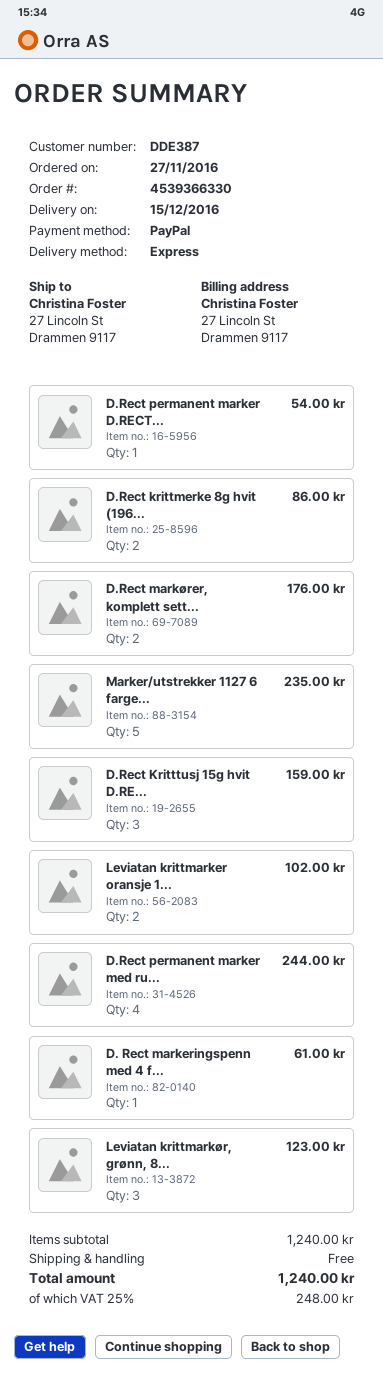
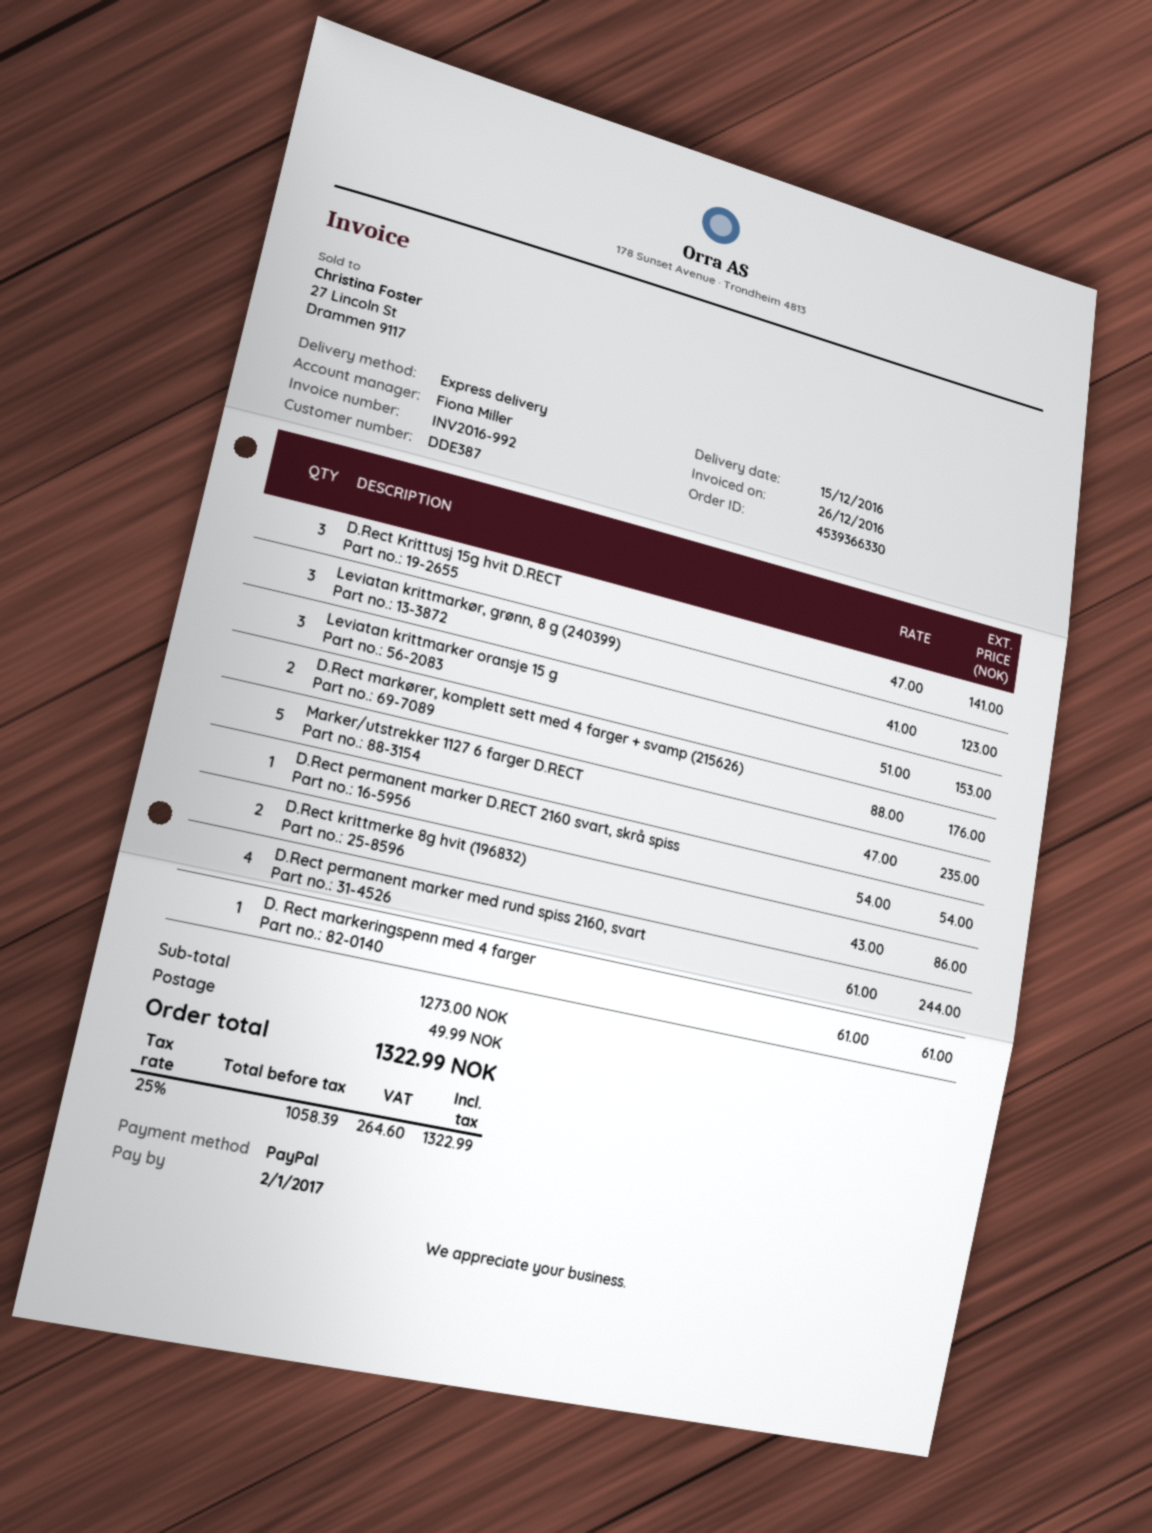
D.Rect Kritttusj 15g hvit D.RE...: 3 for 159.00 -> 3 for 141.00
Leviatan krittmarker oransje 1...: 2 for 102.00 -> 3 for 153.00
subtotal: 1240.00 -> 1273.00
shipping: 0.00 -> 49.99
tax: 25% = 248.00 -> 25% = 264.60
total: 1240.00 -> 1322.99

